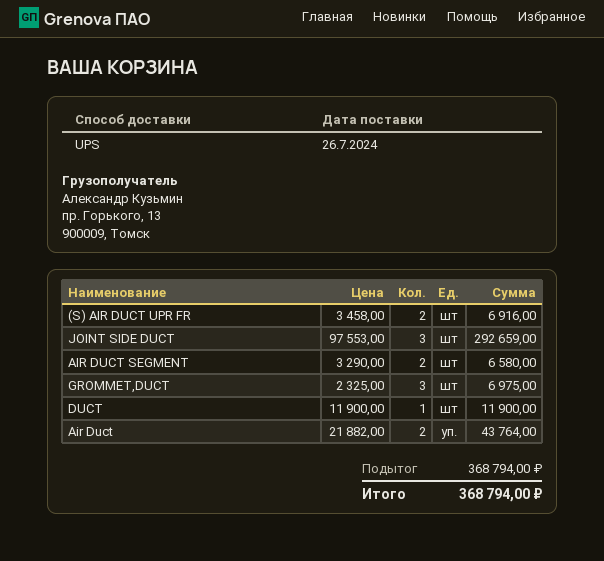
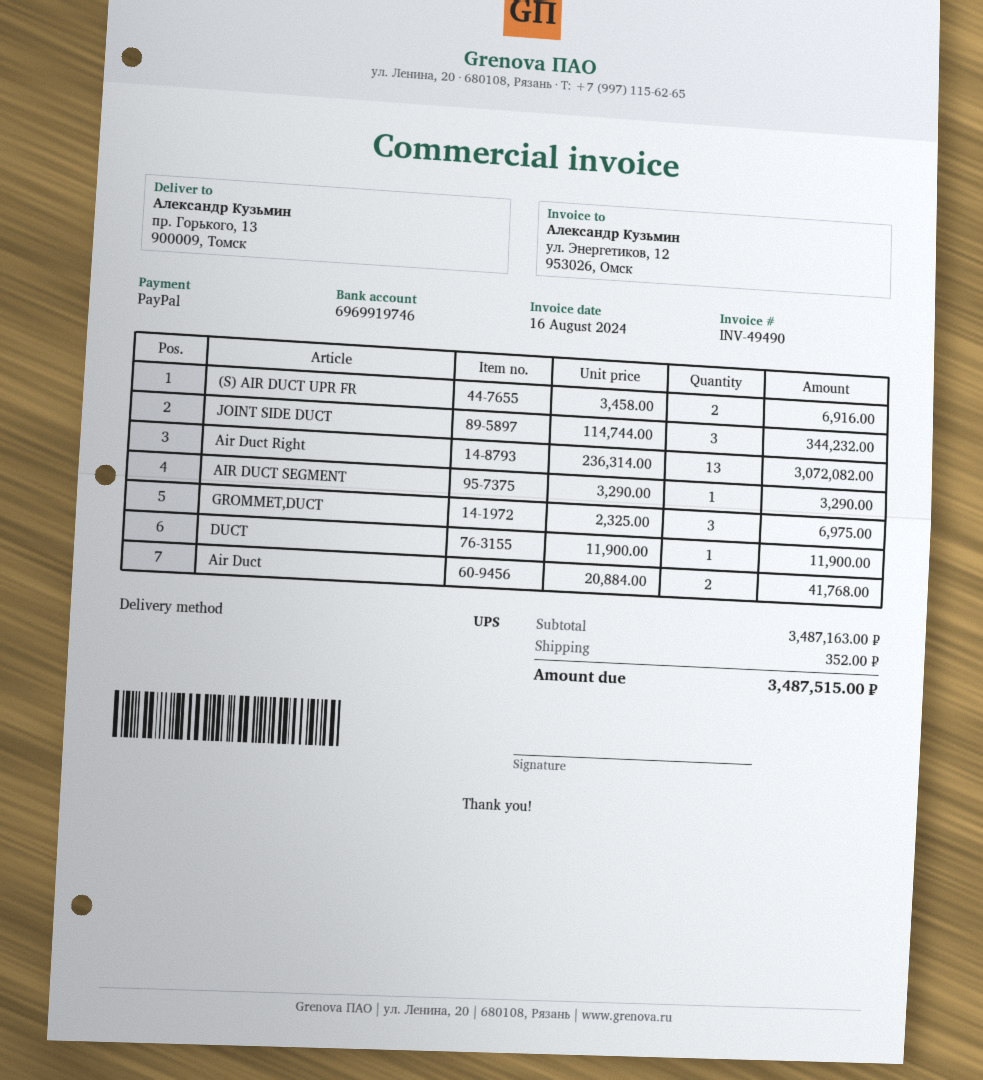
JOINT SIDE DUCT: 3 x 97553.00 = 292659.00 -> 3 x 114744.00 = 344232.00
AIR DUCT SEGMENT: 2 x 3290.00 = 6580.00 -> 1 x 3290.00 = 3290.00
Air Duct: 2 x 21882.00 = 43764.00 -> 2 x 20884.00 = 41768.00
Air Duct Right: none -> 13 x 236314.00 = 3072082.00
subtotal: 368794.00 -> 3487163.00
shipping: none -> 352.00
total: 368794.00 -> 3487515.00

